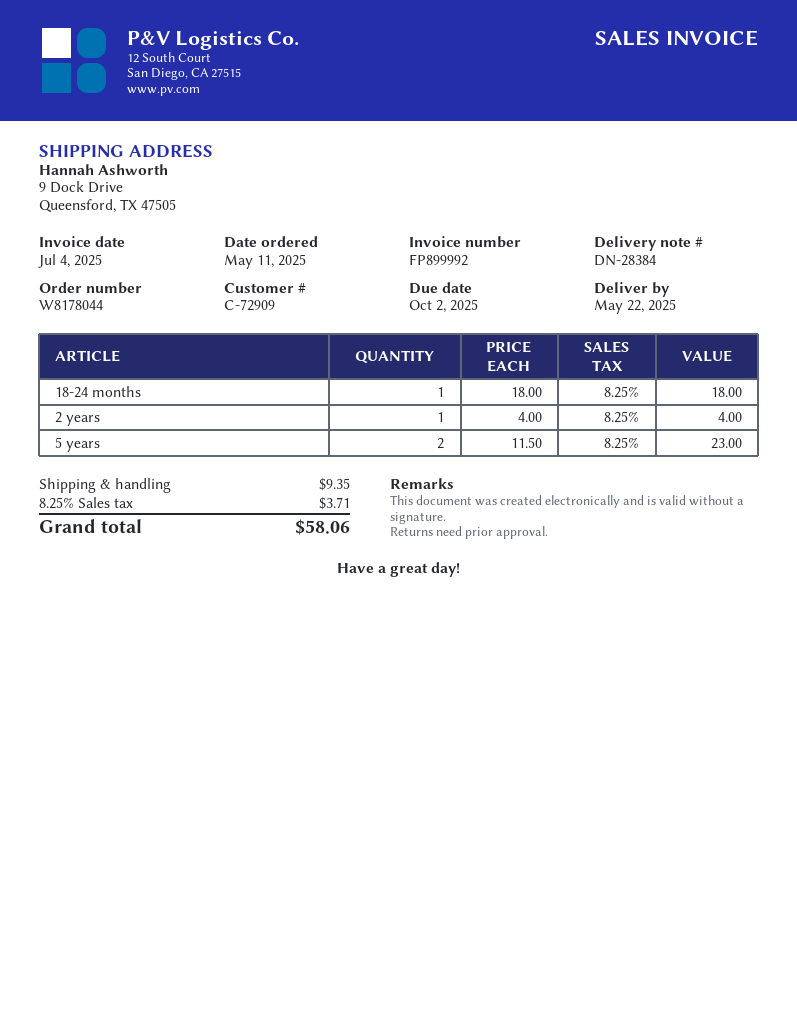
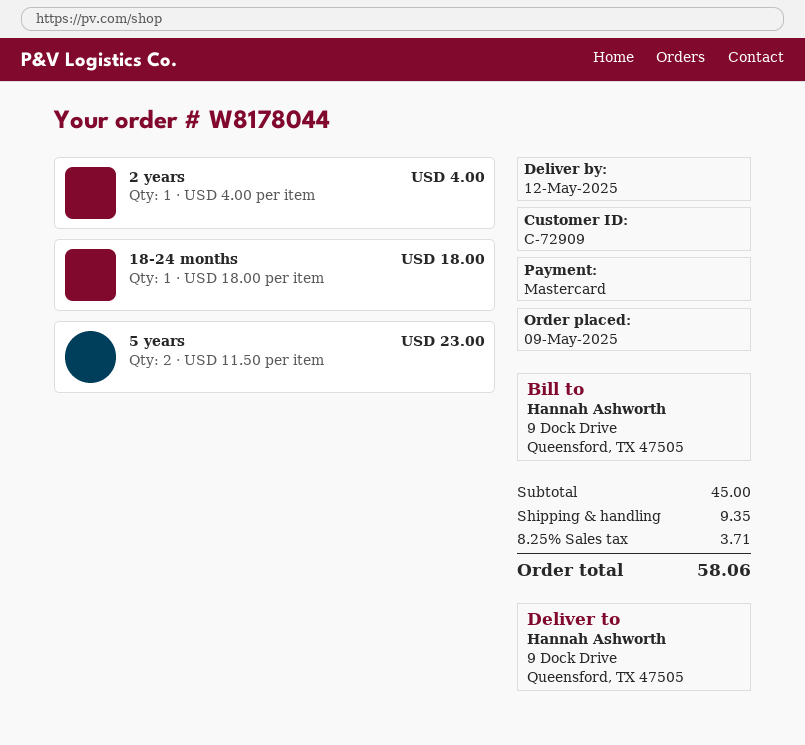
order date: 2025-05-11 -> 2025-05-09
delivery date: 2025-05-22 -> 2025-05-12

